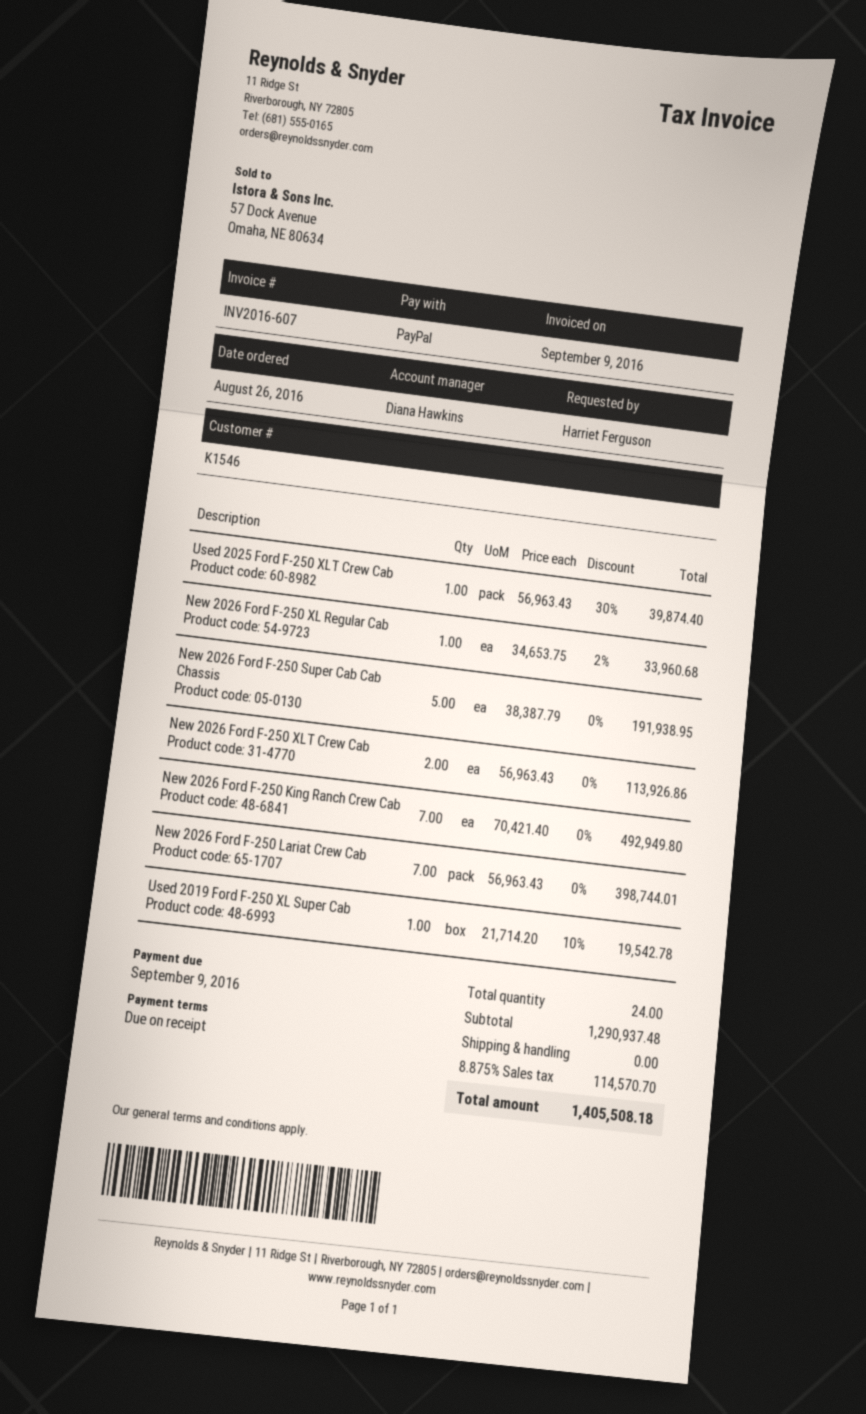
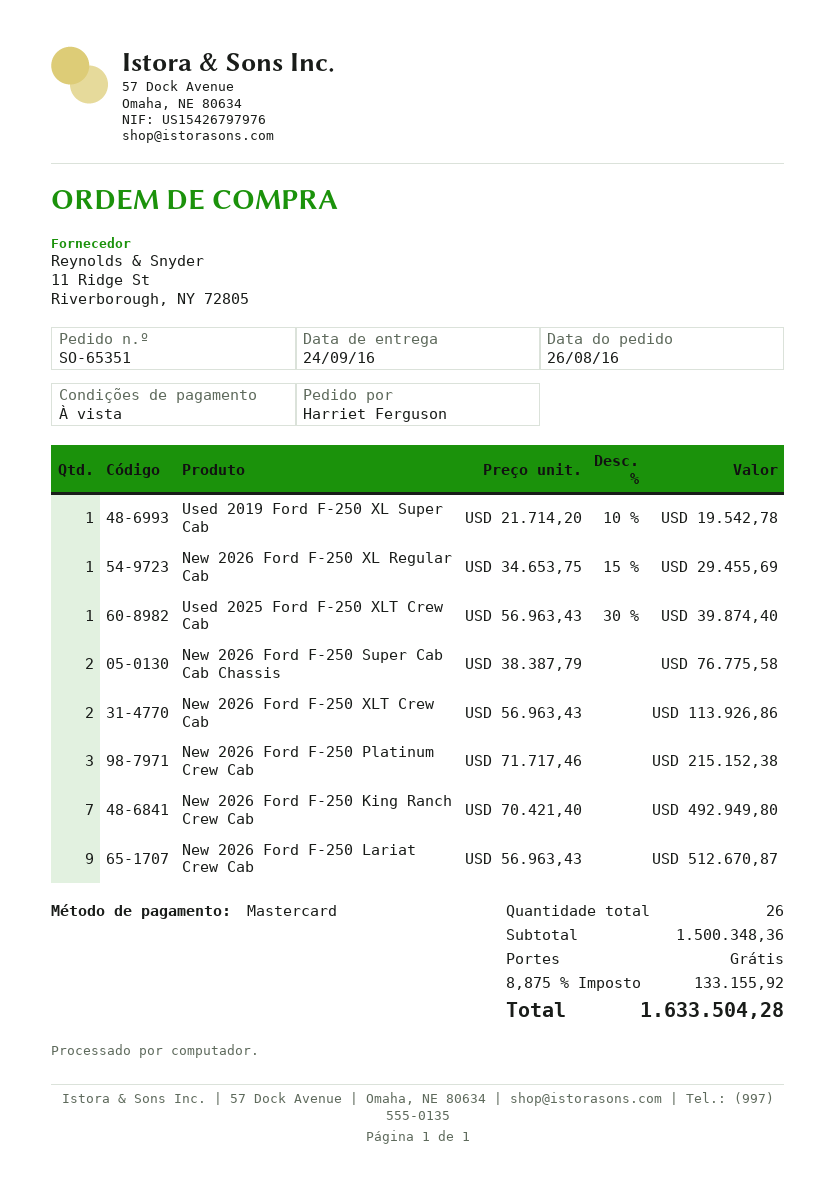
payment method: PayPal -> Mastercard
New 2026 Ford F-250 XL Regular Cab: 1 x 34653.75 - 2% = 33960.68 -> 1 x 34653.75 - 15% = 29455.69
New 2026 Ford F-250 Super Cab Cab Chassis: 5 x 38387.79 = 191938.95 -> 2 x 38387.79 = 76775.58
New 2026 Ford F-250 Lariat Crew Cab: 7 x 56963.43 = 398744.01 -> 9 x 56963.43 = 512670.87
New 2026 Ford F-250 Platinum Crew Cab: none -> 3 x 71717.46 = 215152.38
total quantity: 24 -> 26
subtotal: 1290937.48 -> 1500348.36
tax: 8.875% = 114570.70 -> 8.875% = 133155.92
total: 1405508.18 -> 1633504.28

